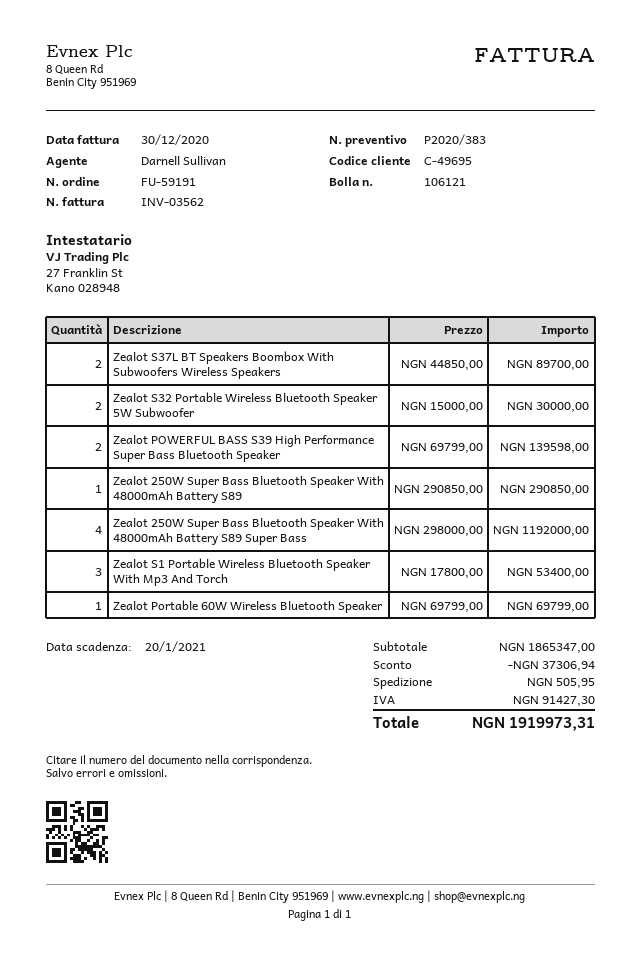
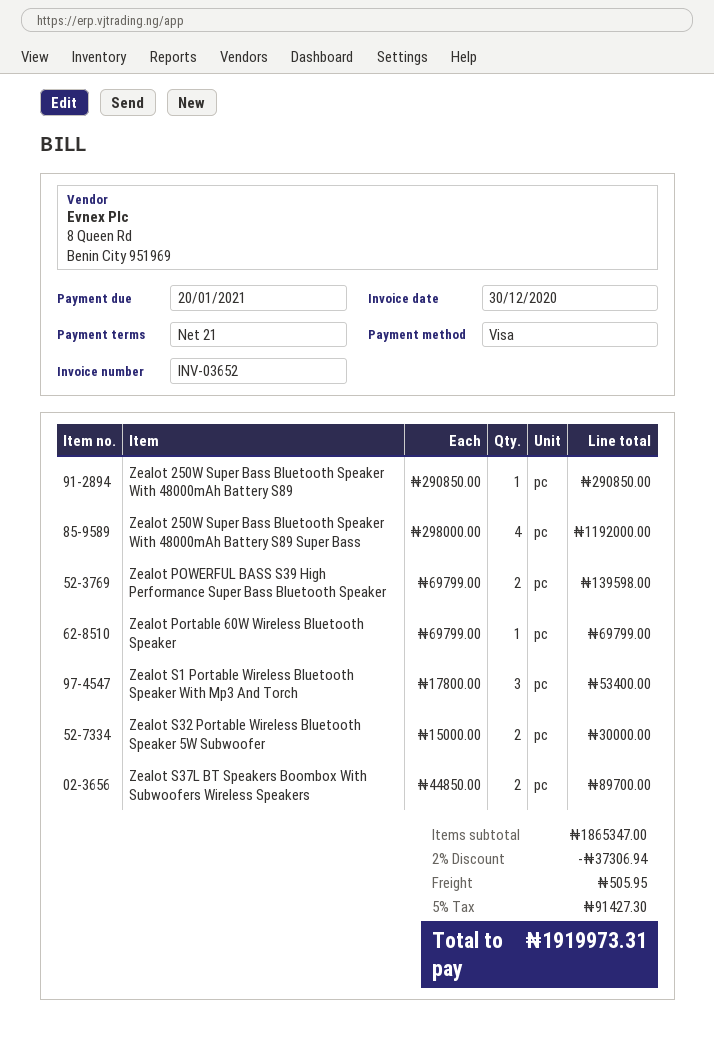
invoice number: INV-03562 -> INV-03652

